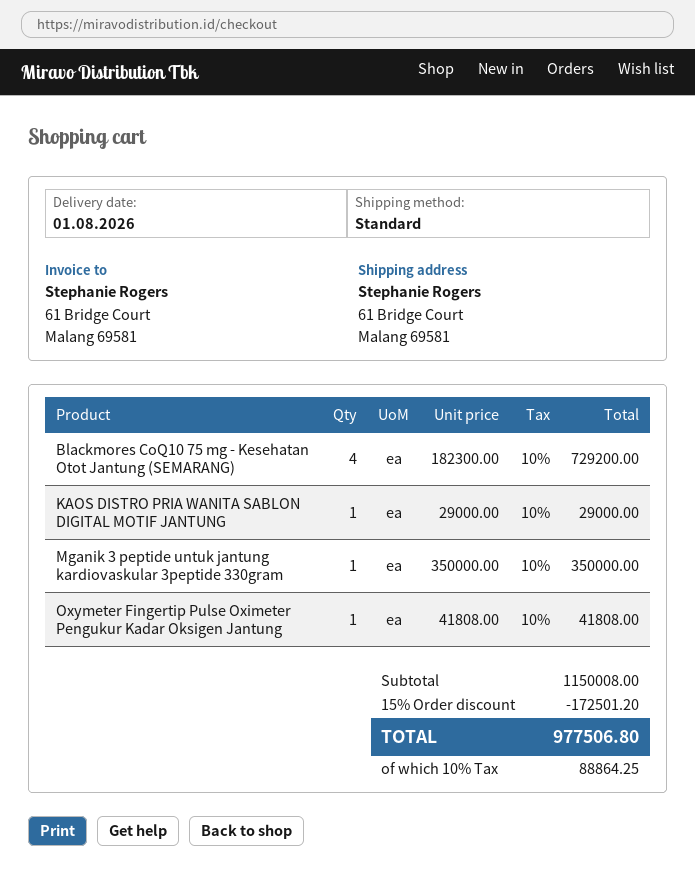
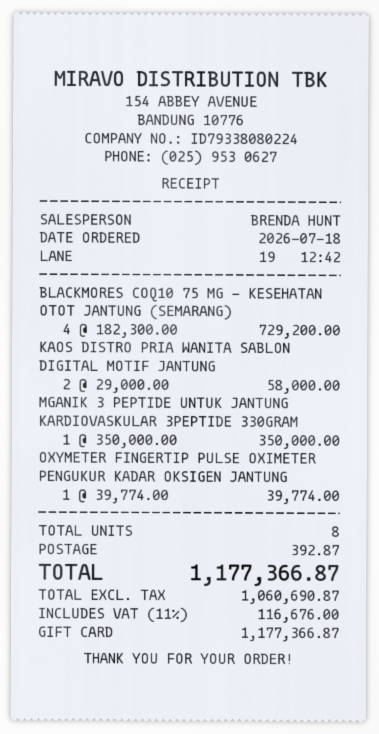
KAOS DISTRO PRIA WANITA SABLON DIGITAL MOTIF JANTUNG: 1 x 29000.00 = 29000.00 -> 2 x 29000.00 = 58000.00
Oxymeter Fingertip Pulse Oximeter Pengukur Kadar Oksigen Jantung: 1 x 41808.00 = 41808.00 -> 1 x 39774.00 = 39774.00
discount: 15% = 172501.20 -> none
shipping: none -> 392.87
tax: 10% = 88864.25 -> 11% = 116676.00
total: 977506.80 -> 1177366.87

